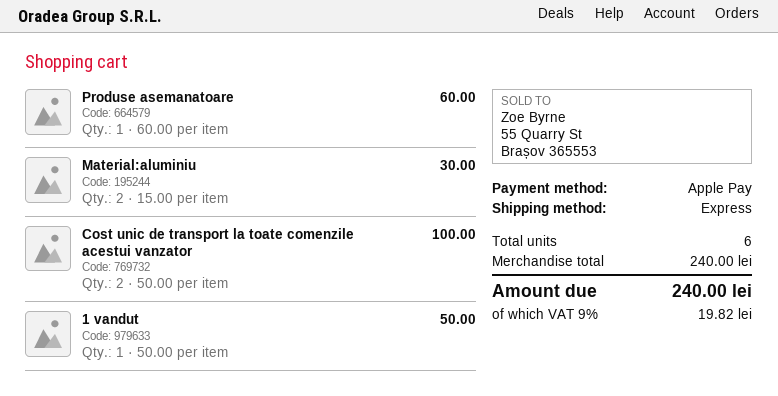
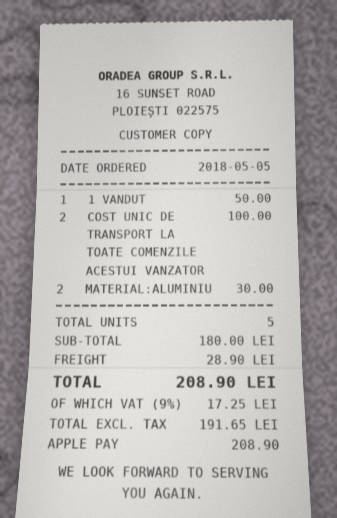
Produse asemanatoare: 1 for 60.00 -> none
total quantity: 6 -> 5
subtotal: 240.00 -> 180.00
shipping: none -> 28.90
tax: 9% = 19.82 -> 9% = 17.25
total: 240.00 -> 208.90

